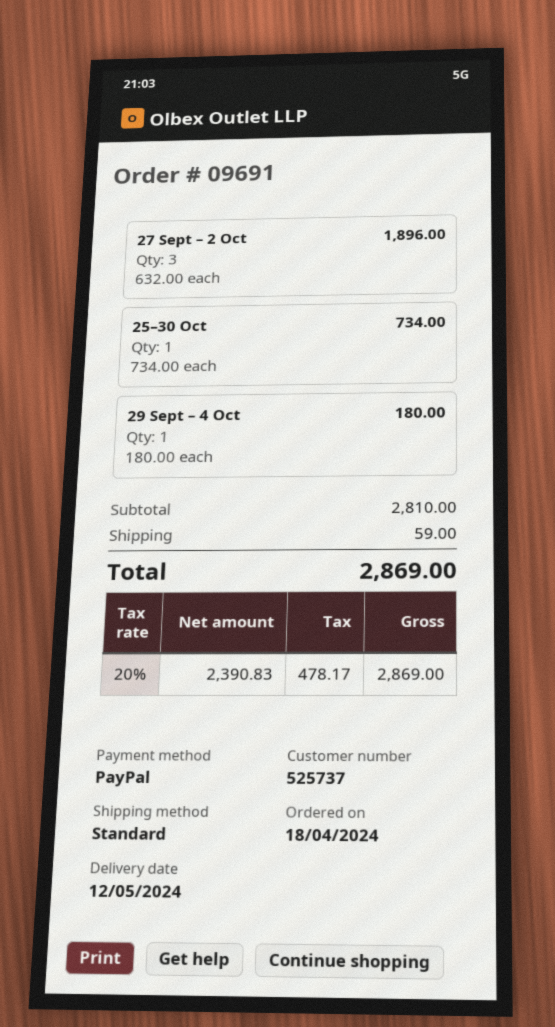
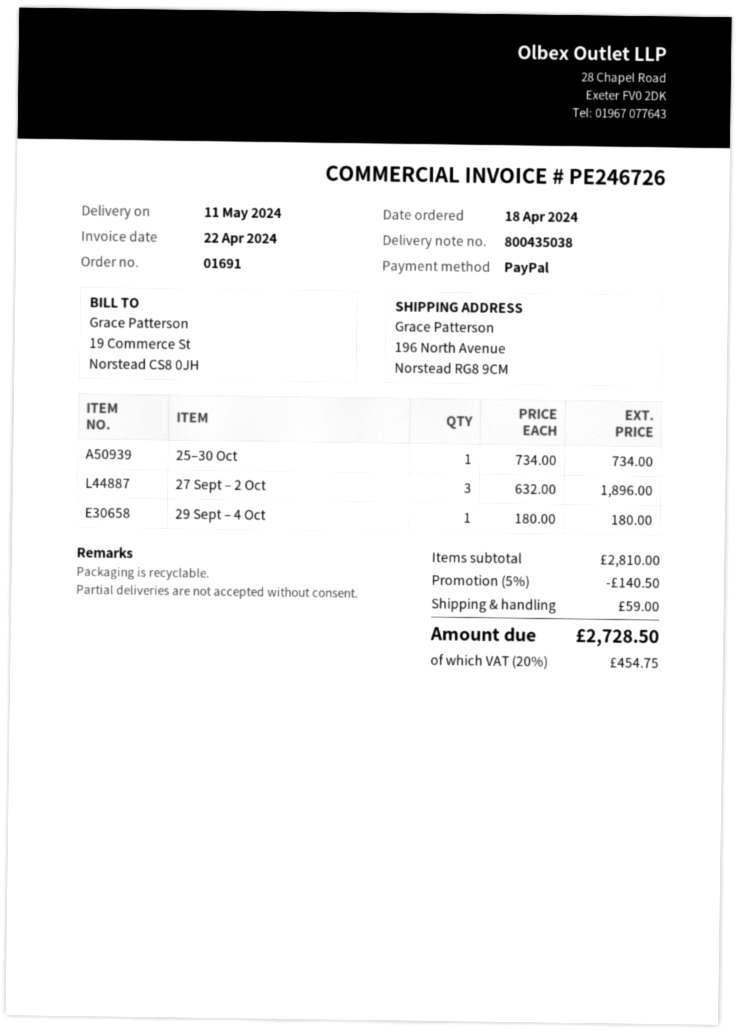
order number: 09691 -> 01691
delivery date: 2024-05-12 -> 2024-05-11
discount: none -> 5% = 140.50
tax: 20% = 478.17 -> 20% = 454.75
total: 2869.00 -> 2728.50

